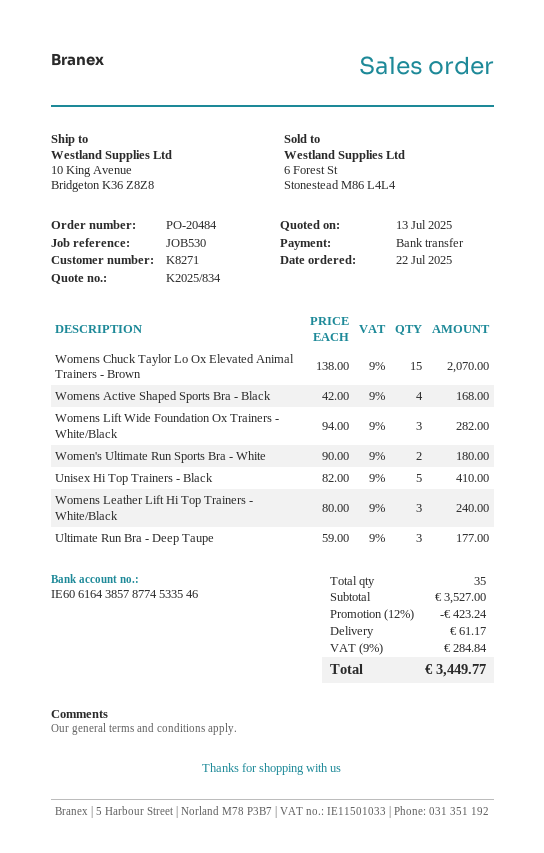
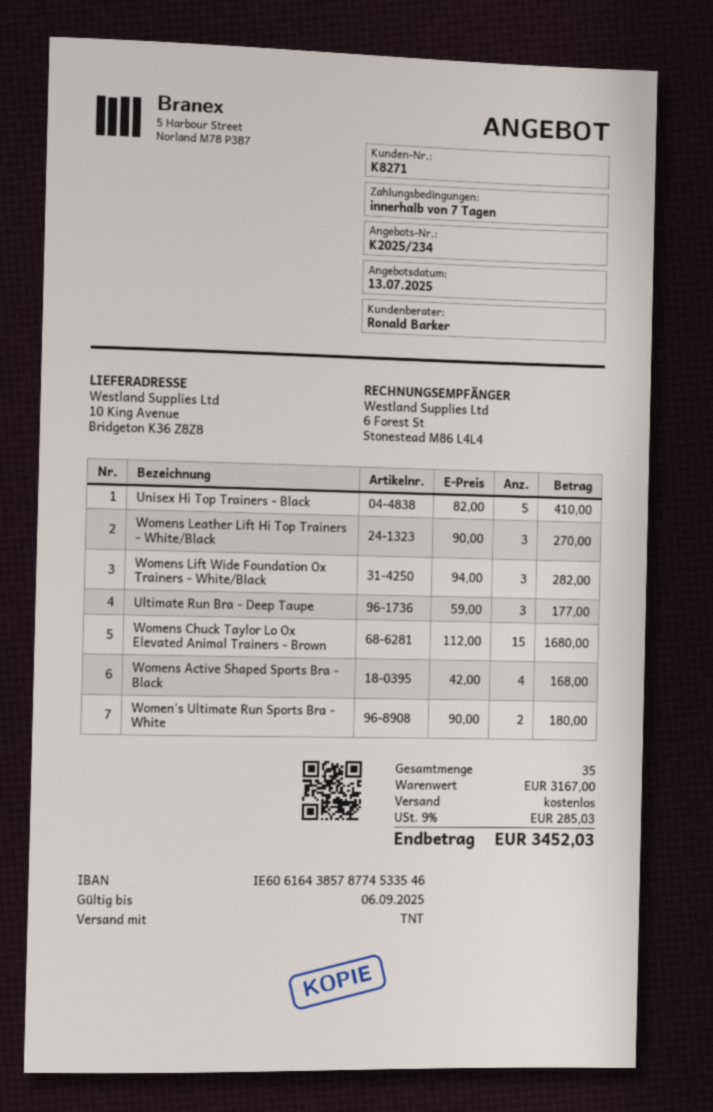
quote number: K2025/834 -> K2025/234
Womens Chuck Taylor Lo Ox Elevated Animal Trainers - Brown: 15 x 138.00 = 2070.00 -> 15 x 112.00 = 1680.00
Womens Leather Lift Hi Top Trainers - White/Black: 3 x 80.00 = 240.00 -> 3 x 90.00 = 270.00
subtotal: 3527.00 -> 3167.00
discount: 12% = 423.24 -> none
shipping: 61.17 -> 0.00
tax: 9% = 284.84 -> 9% = 285.03
total: 3449.77 -> 3452.03

